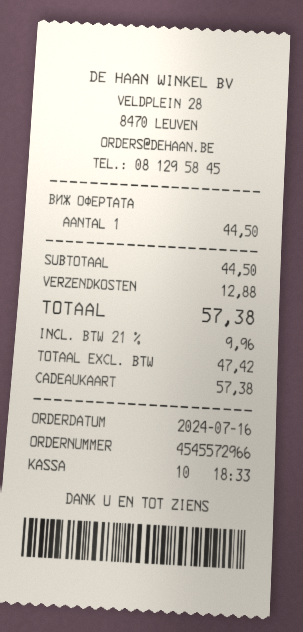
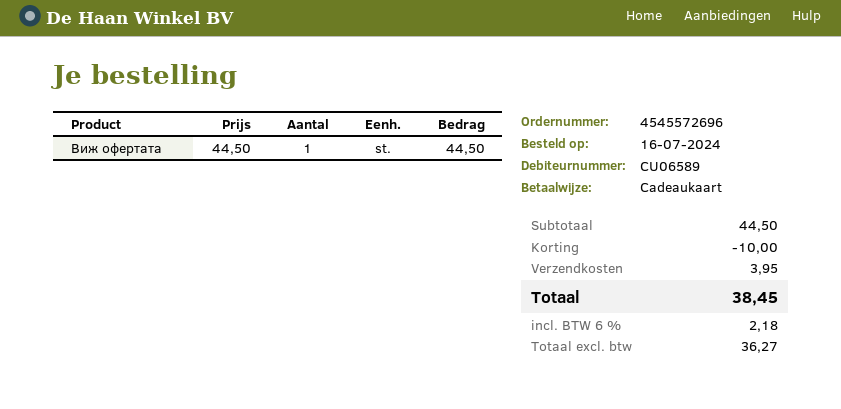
order number: 4545572966 -> 4545572696
discount: none -> 10.00
shipping: 12.88 -> 3.95
net: 47.42 -> 36.27
tax: 21% = 9.96 -> 6% = 2.18
total: 57.38 -> 38.45

